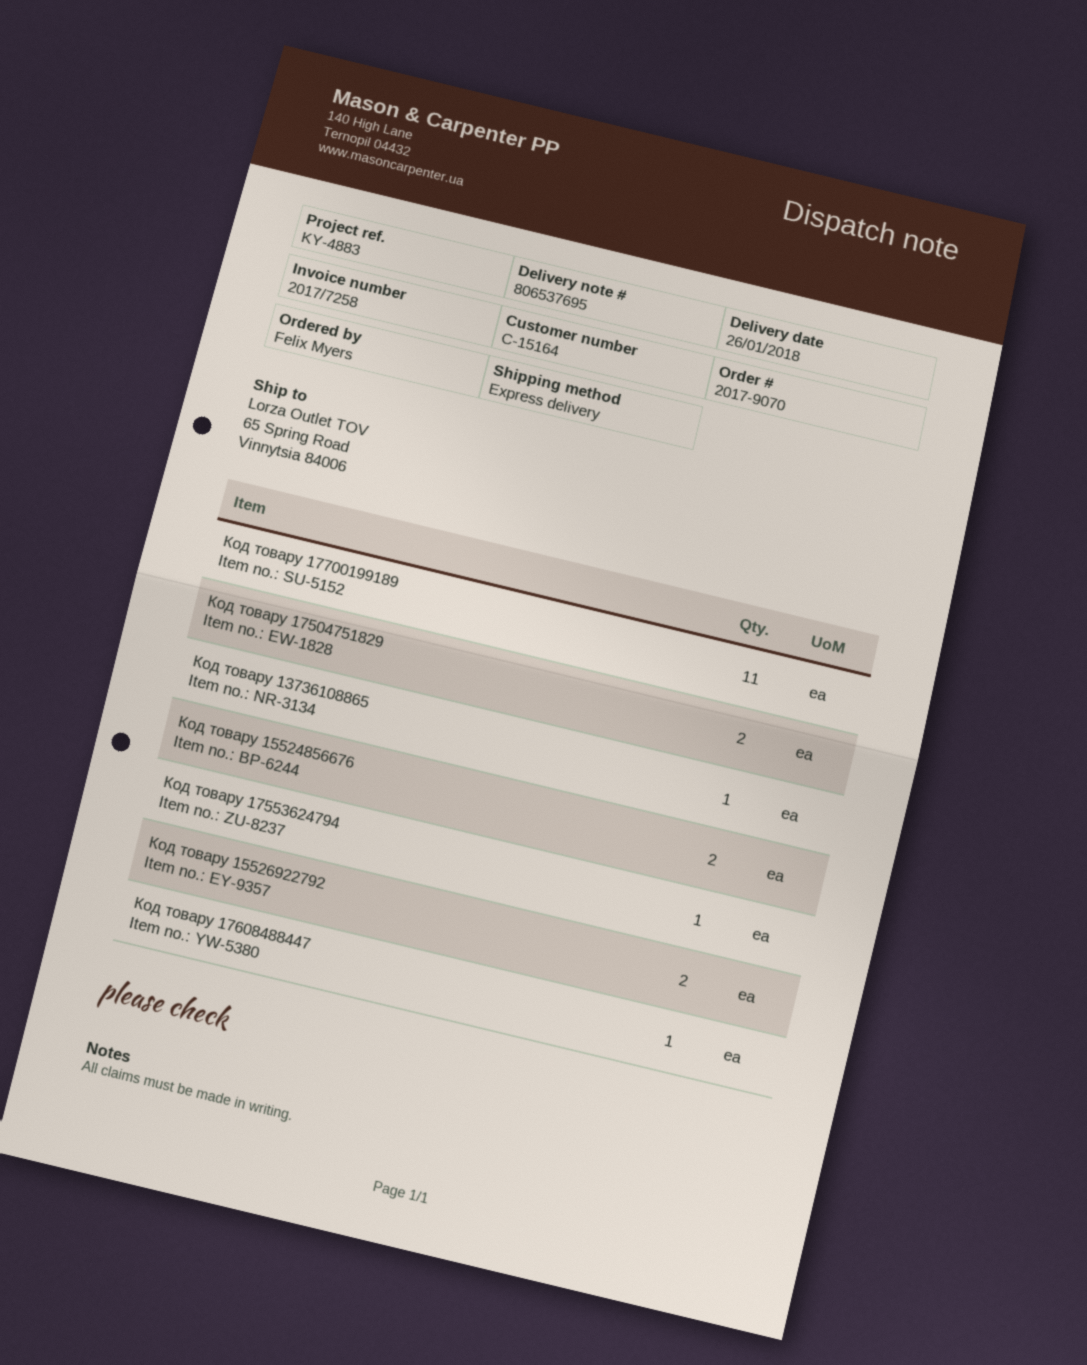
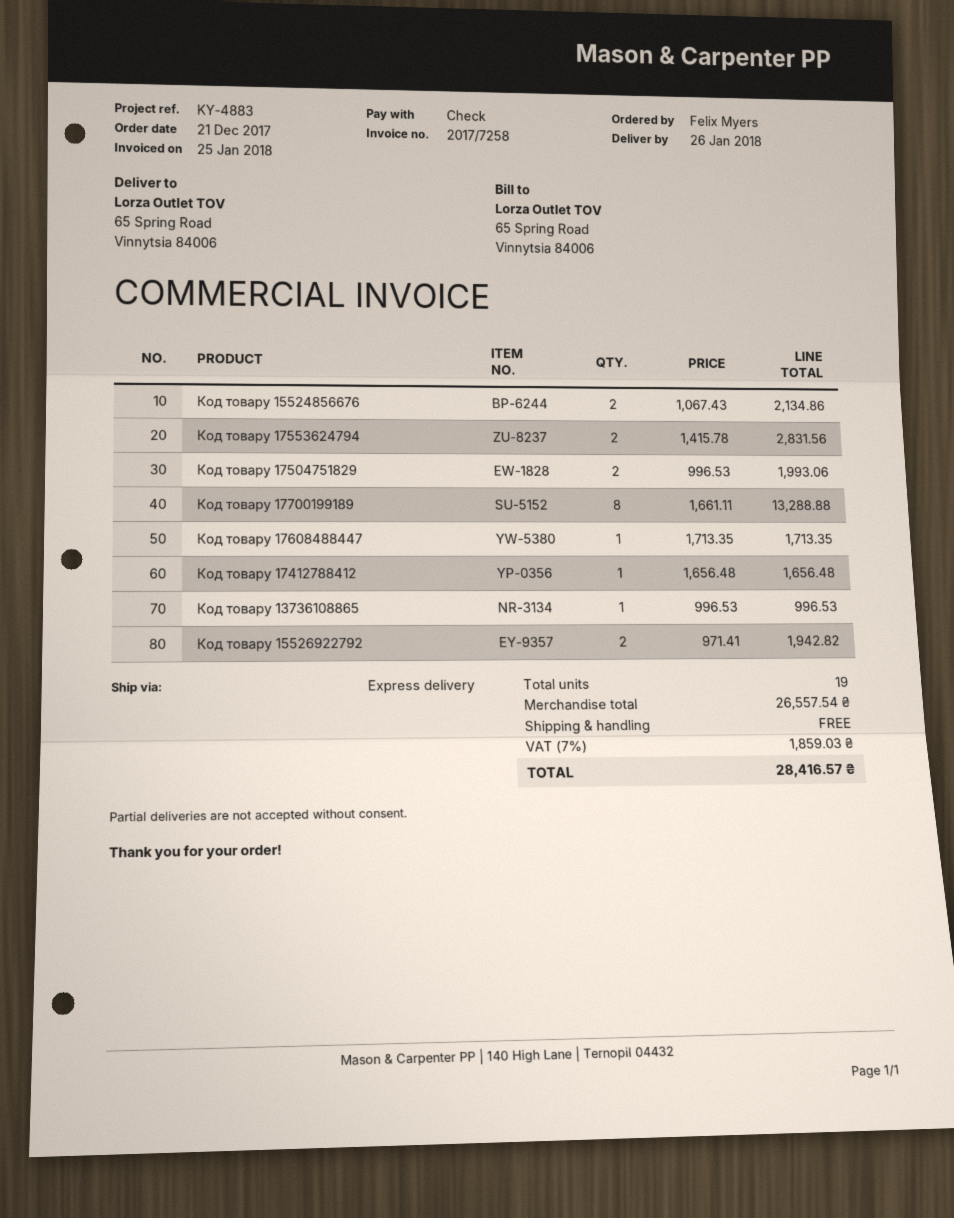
Код товару 17700199189: 11 -> 8
Код товару 17553624794: 1 -> 2
Код товару 17412788412: none -> 1

